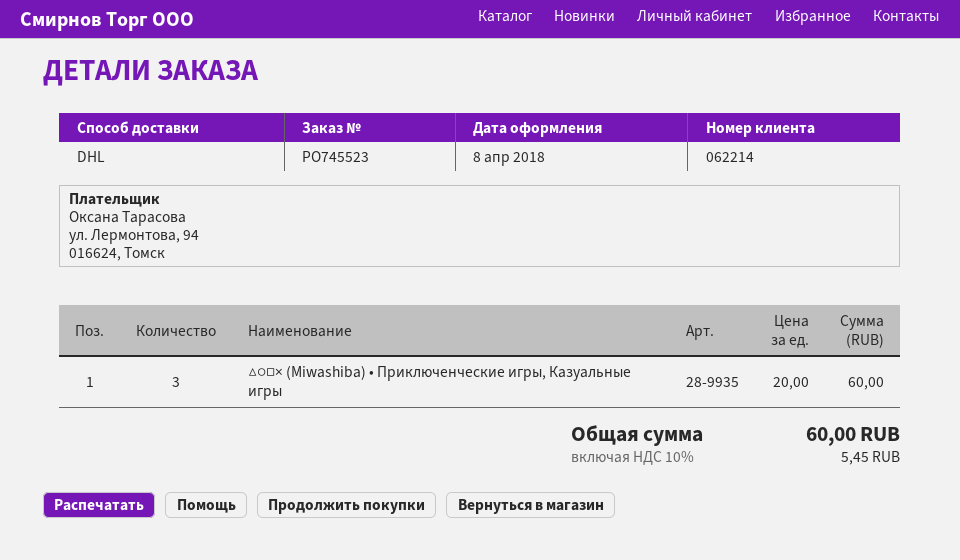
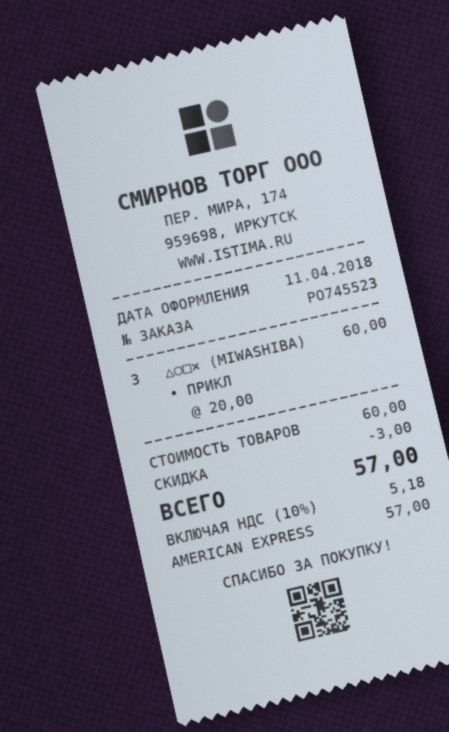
order date: 2018-04-08 -> 2018-04-11
discount: none -> 3.00
tax: 10% = 5.45 -> 10% = 5.18
total: 60.00 -> 57.00

